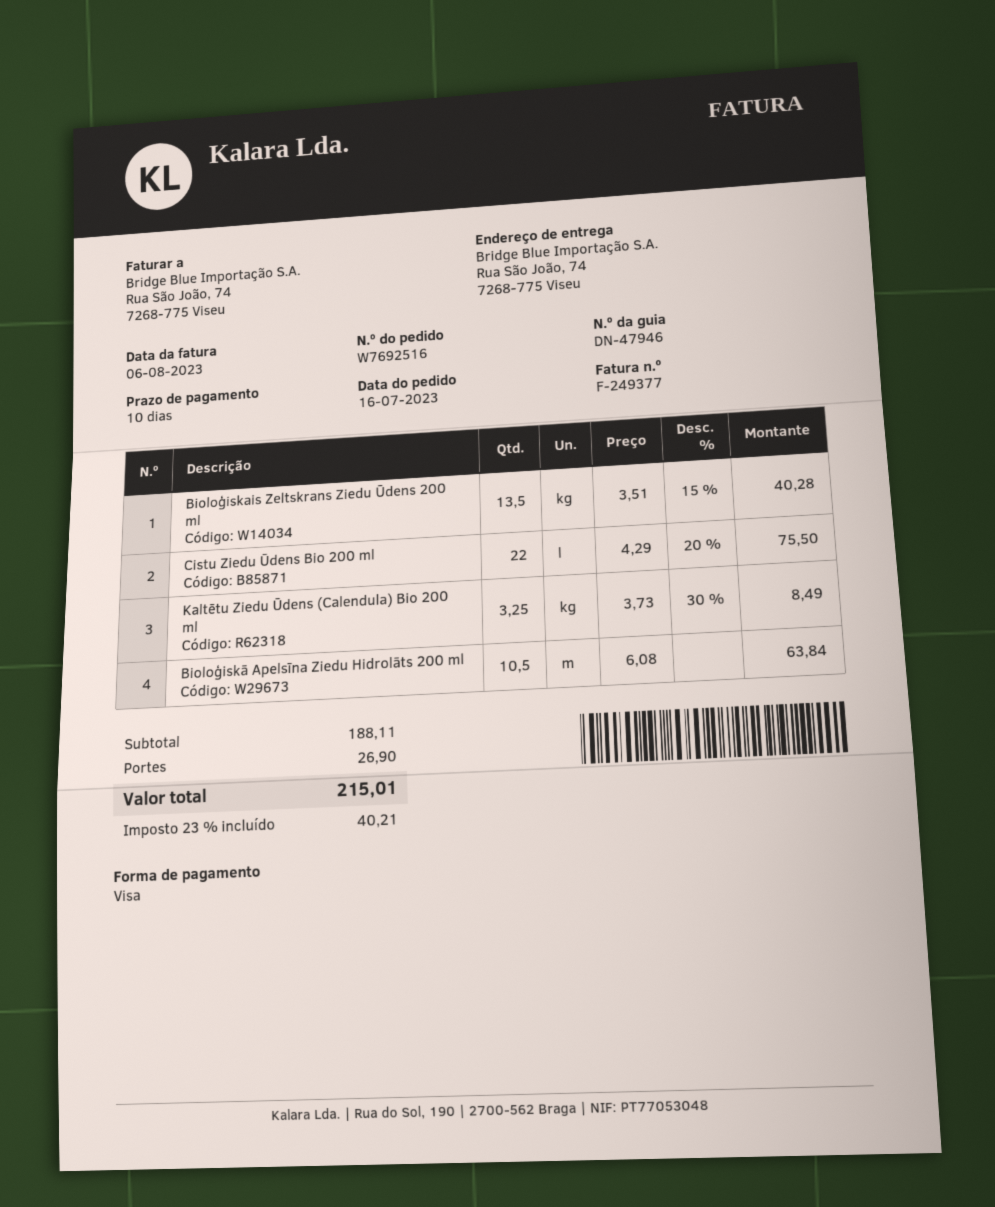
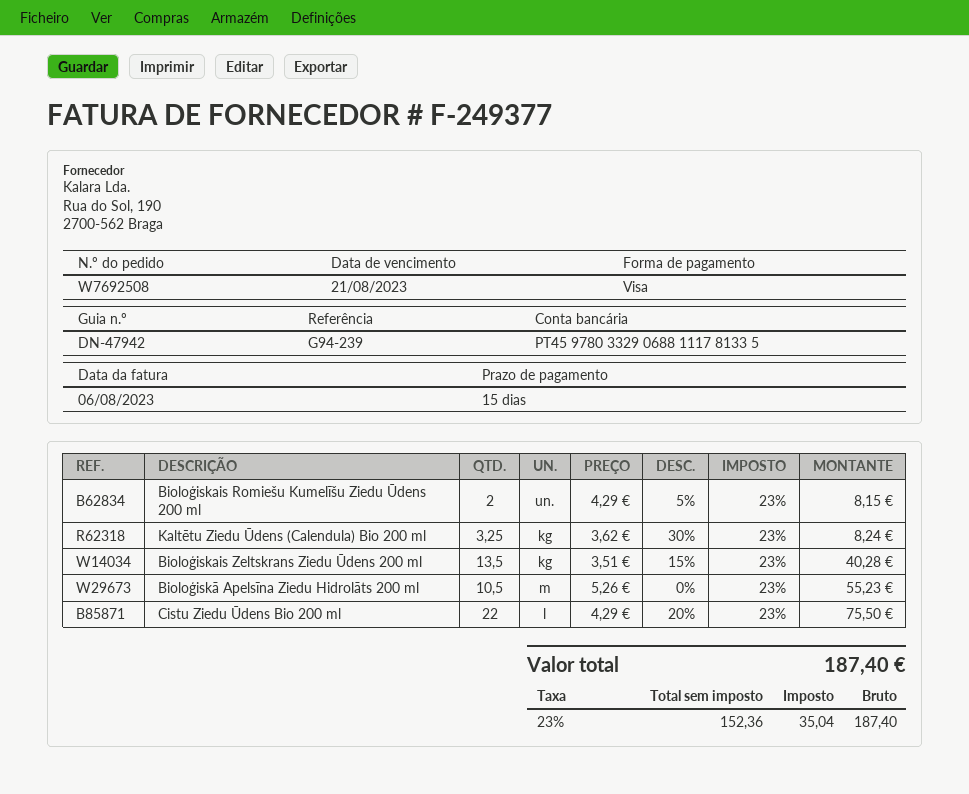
order number: W7692516 -> W7692508
delivery note number: DN-47946 -> DN-47942
payment terms: 10 days -> 15 days
Kaltētu Ziedu Ūdens (Calendula) Bio 200 ml: 3.25 x 3.73 - 30% = 8.49 -> 3.25 x 3.62 - 30% = 8.24
Bioloģiskā Apelsīna Ziedu Hidrolāts 200 ml: 10.5 x 6.08 = 63.84 -> 10.5 x 5.26 = 55.23
Bioloģiskais Romiešu Kumelīšu Ziedu Ūdens 200 ml: none -> 2 x 4.29 - 5% = 8.15
shipping: 26.90 -> none
tax: 23% = 40.21 -> 23% = 35.04
total: 215.01 -> 187.40

